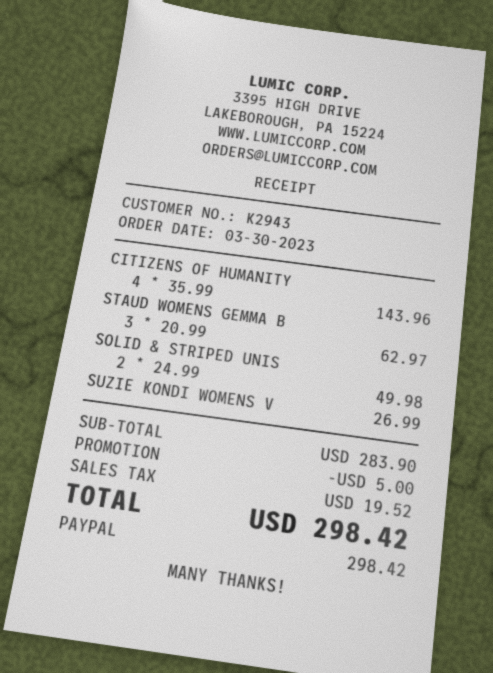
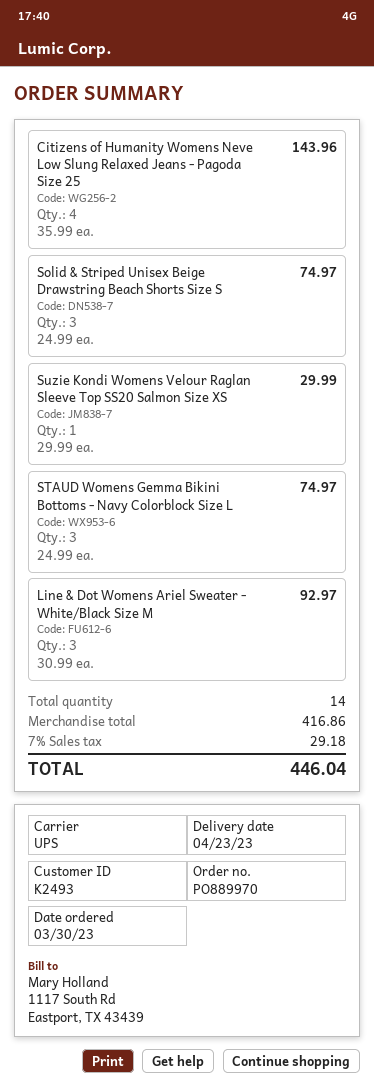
customer number: K2943 -> K2493
STAUD WOMENS GEMMA B: 3 x 20.99 = 62.97 -> 3 x 24.99 = 74.97
SOLID & STRIPED UNIS: 2 x 24.99 = 49.98 -> 3 x 24.99 = 74.97
SUZIE KONDI WOMENS V: 1 x 26.99 = 26.99 -> 1 x 29.99 = 29.99
Line & Dot Womens Ariel Sweater - White/Black Size M: none -> 3 x 30.99 = 92.97
subtotal: 283.90 -> 416.86
discount: 5.00 -> none
tax: 19.52 -> 29.18
total: 298.42 -> 446.04

